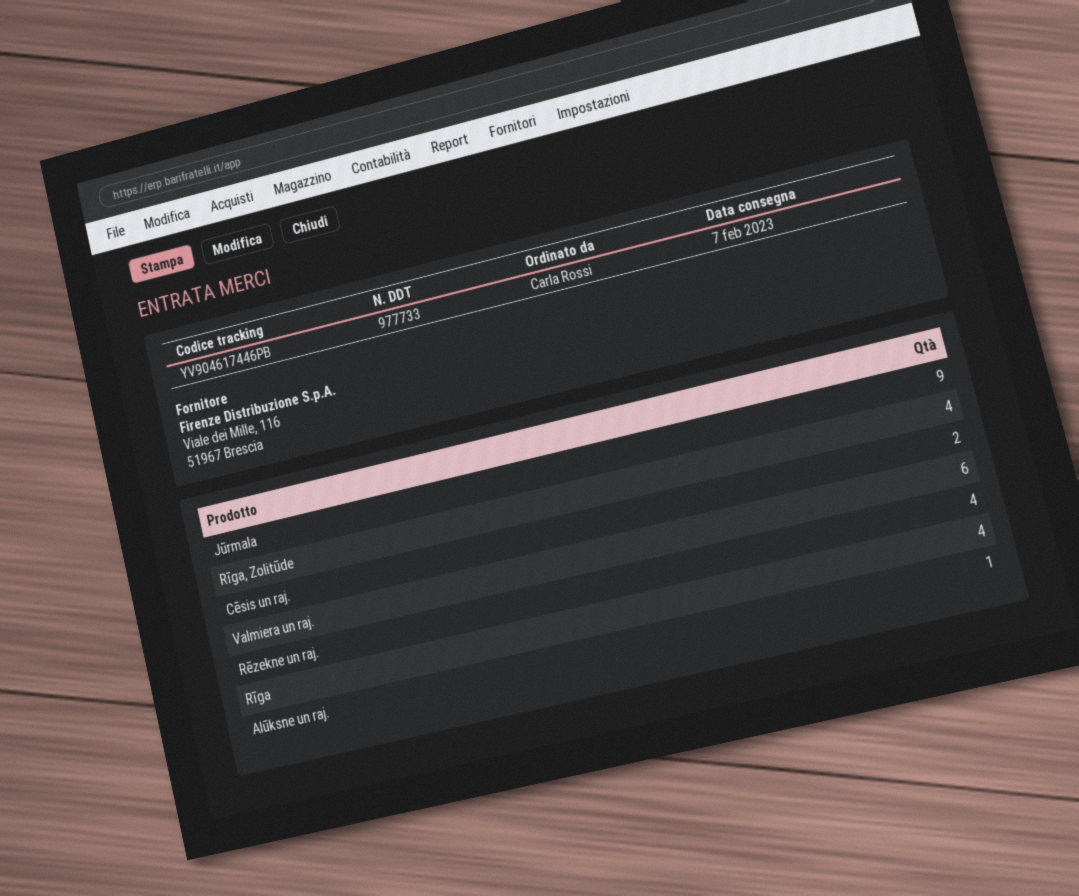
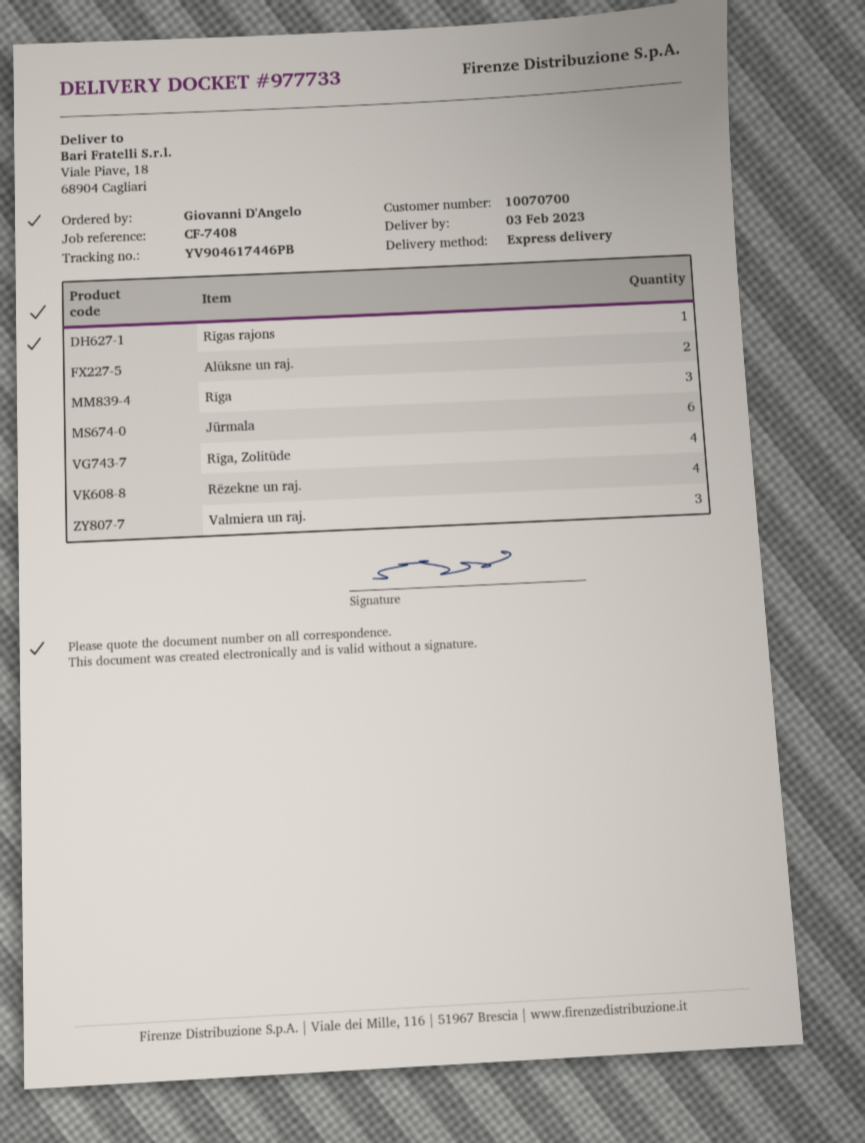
delivery date: 2023-02-07 -> 2023-02-03
ordered by: Carla Rossi -> Giovanni D'Angelo
Jūrmala: 9 -> 6
Cēsis un raj.: 2 -> none
Valmiera un raj.: 6 -> 3
Rīga: 4 -> 3
Alūksne un raj.: 1 -> 2
Rīgas rajons: none -> 1

